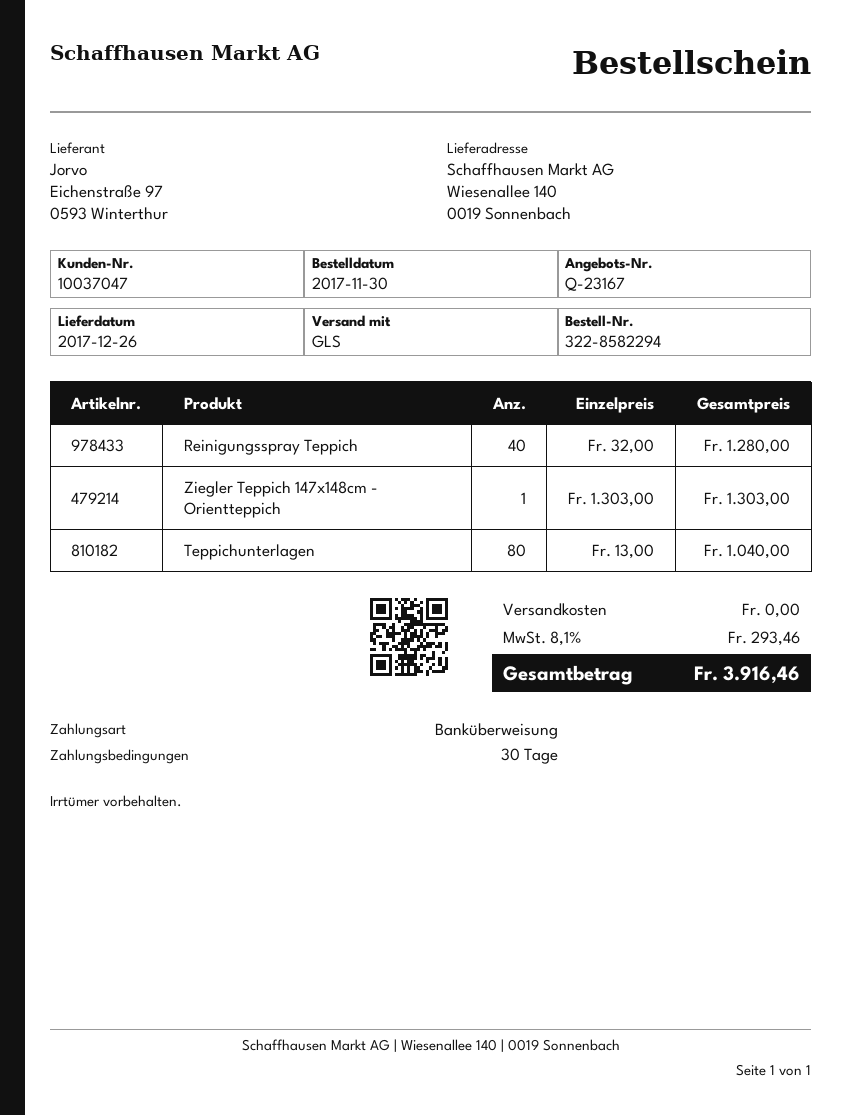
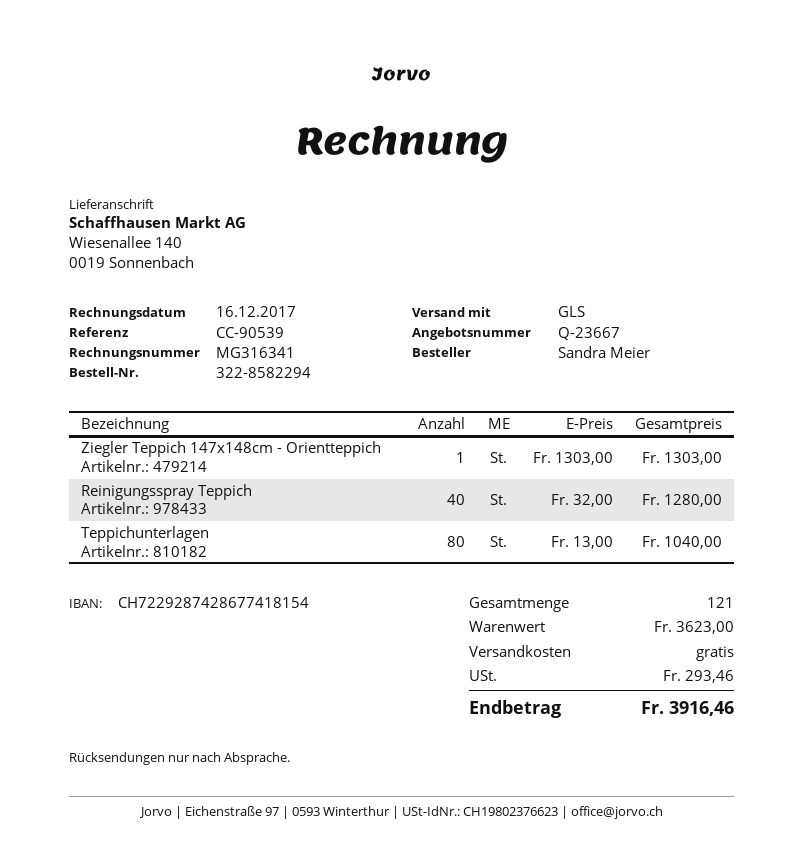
quote number: Q-23167 -> Q-23667

